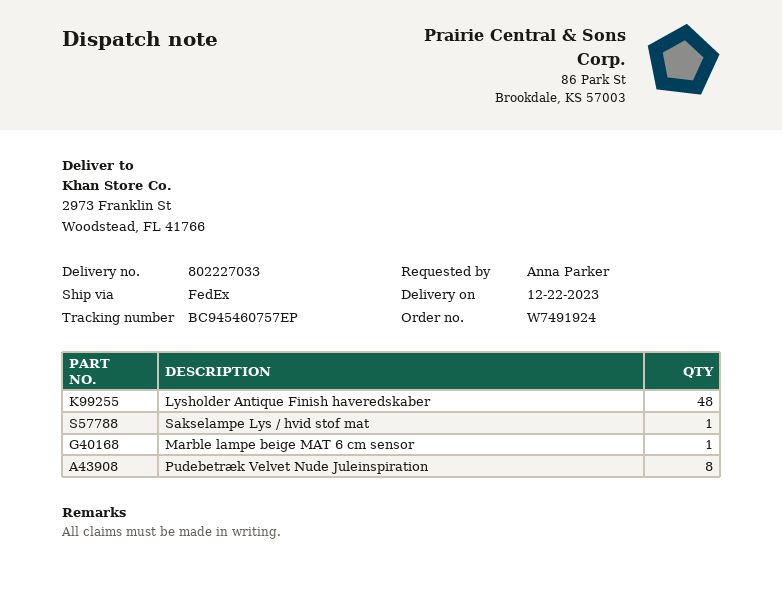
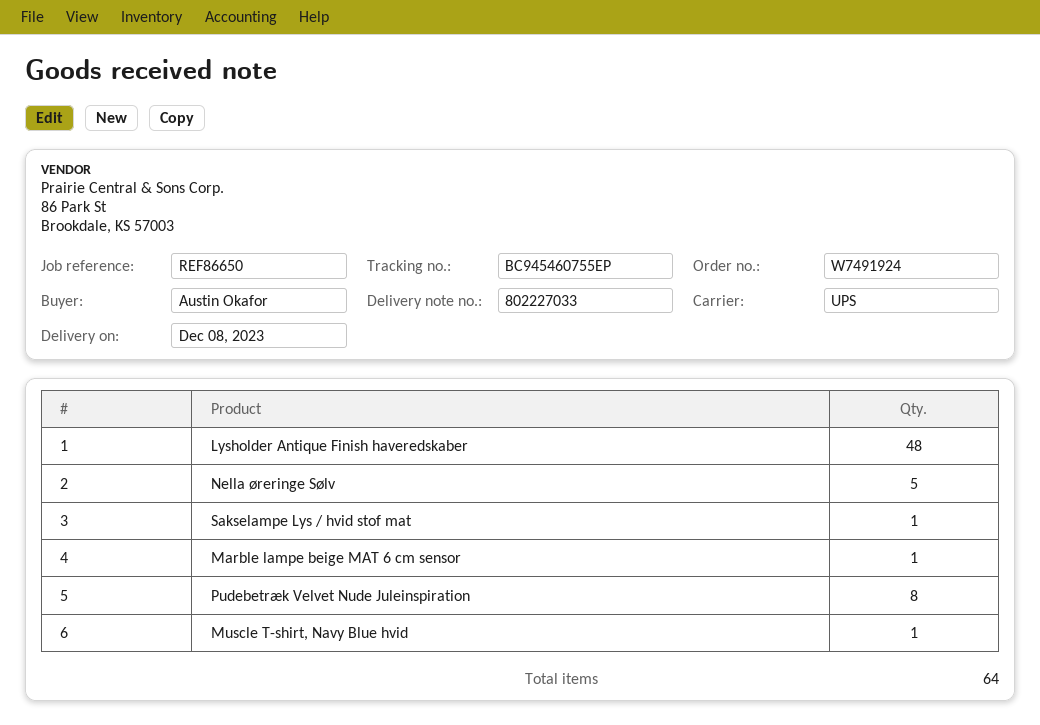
delivery date: 2023-12-22 -> 2023-12-08
ordered by: Anna Parker -> Austin Okafor
shipping method: FedEx -> UPS
tracking number: BC945460757EP -> BC945460755EP
Nella øreringe Sølv: none -> 5
Muscle T-shirt, Navy Blue hvid: none -> 1

